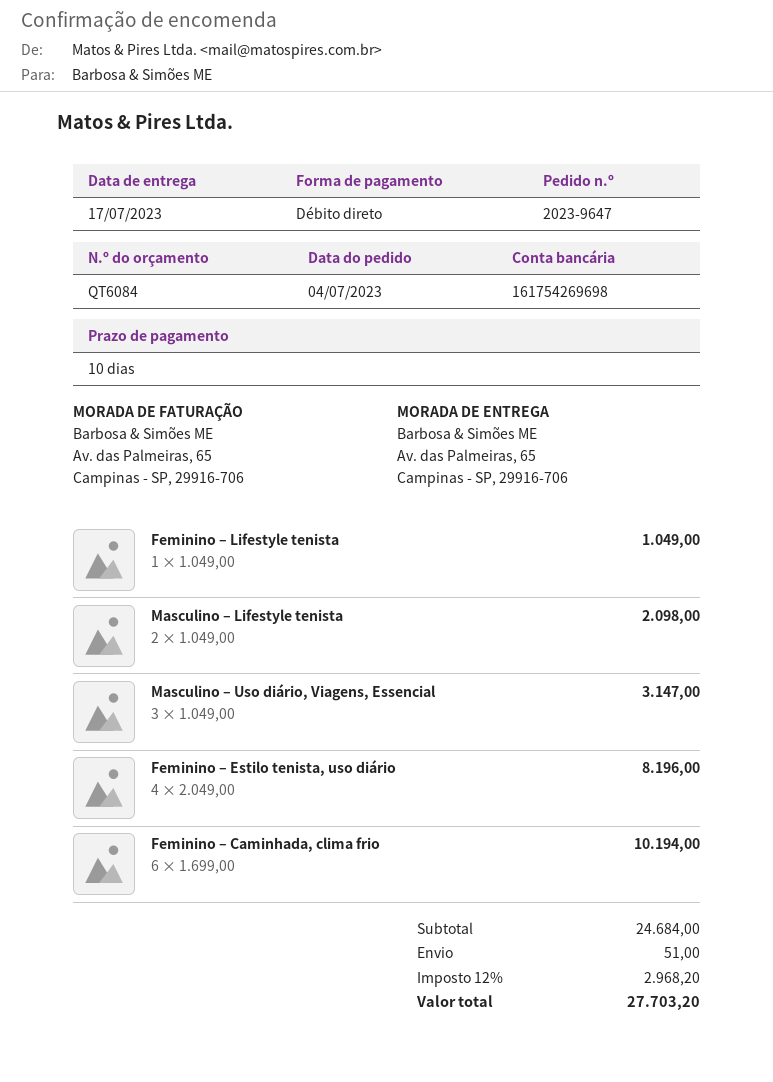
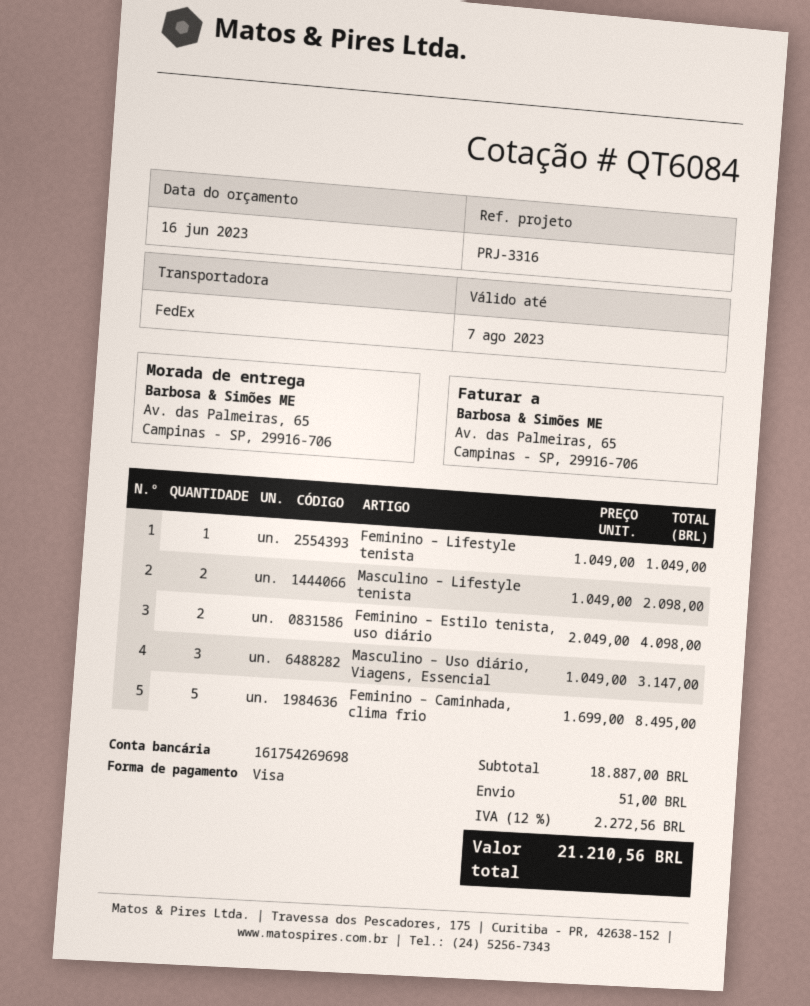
payment method: direct debit -> Visa
Feminino – Estilo tenista, uso diário: 4 x 2049.00 = 8196.00 -> 2 x 2049.00 = 4098.00
Feminino – Caminhada, clima frio: 6 x 1699.00 = 10194.00 -> 5 x 1699.00 = 8495.00
subtotal: 24684.00 -> 18887.00
tax: 12% = 2968.20 -> 12% = 2272.56
total: 27703.20 -> 21210.56

